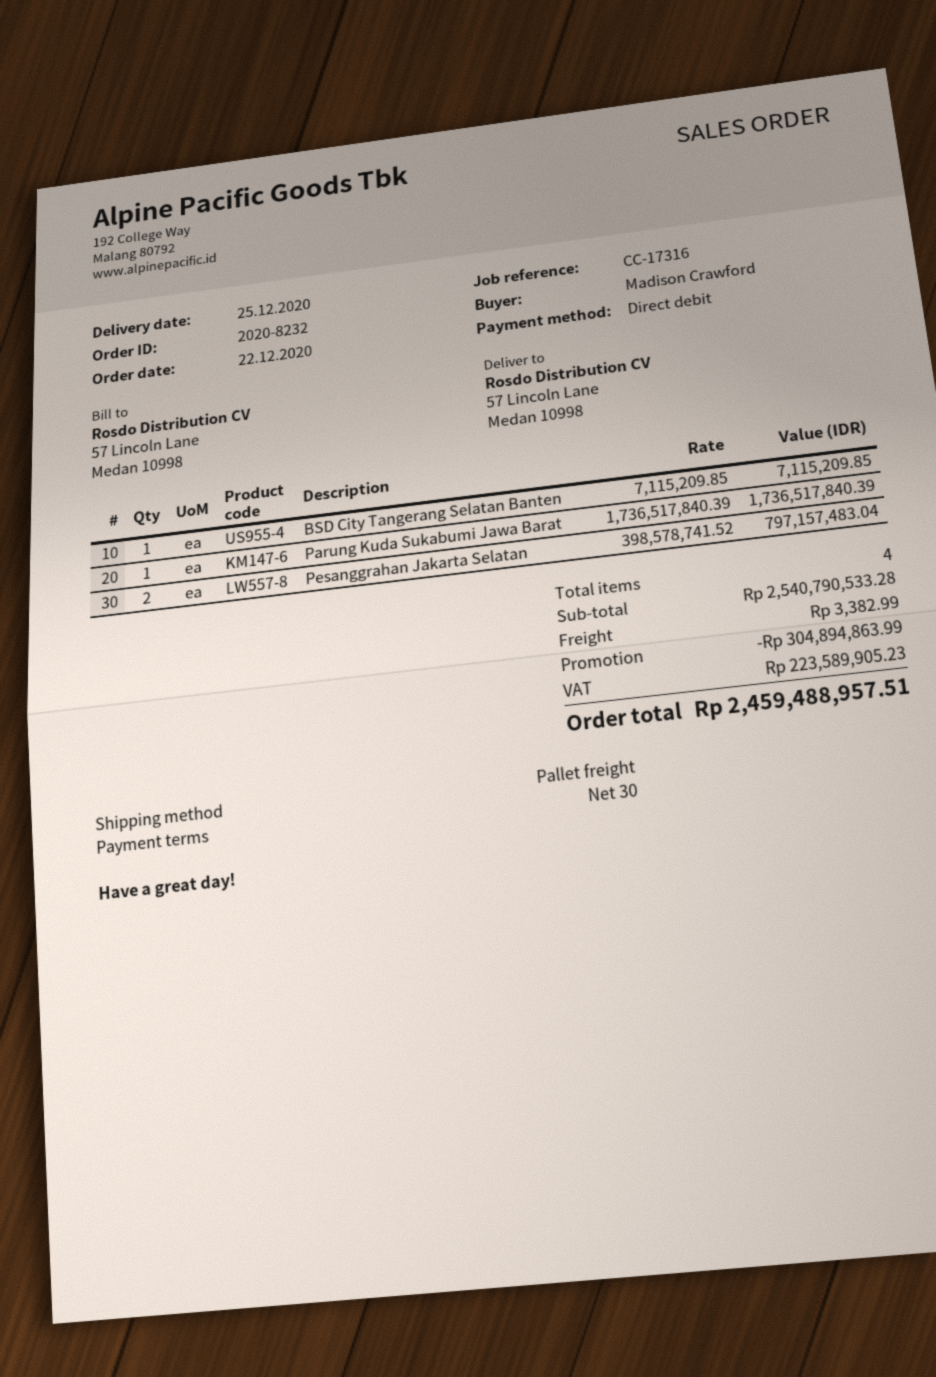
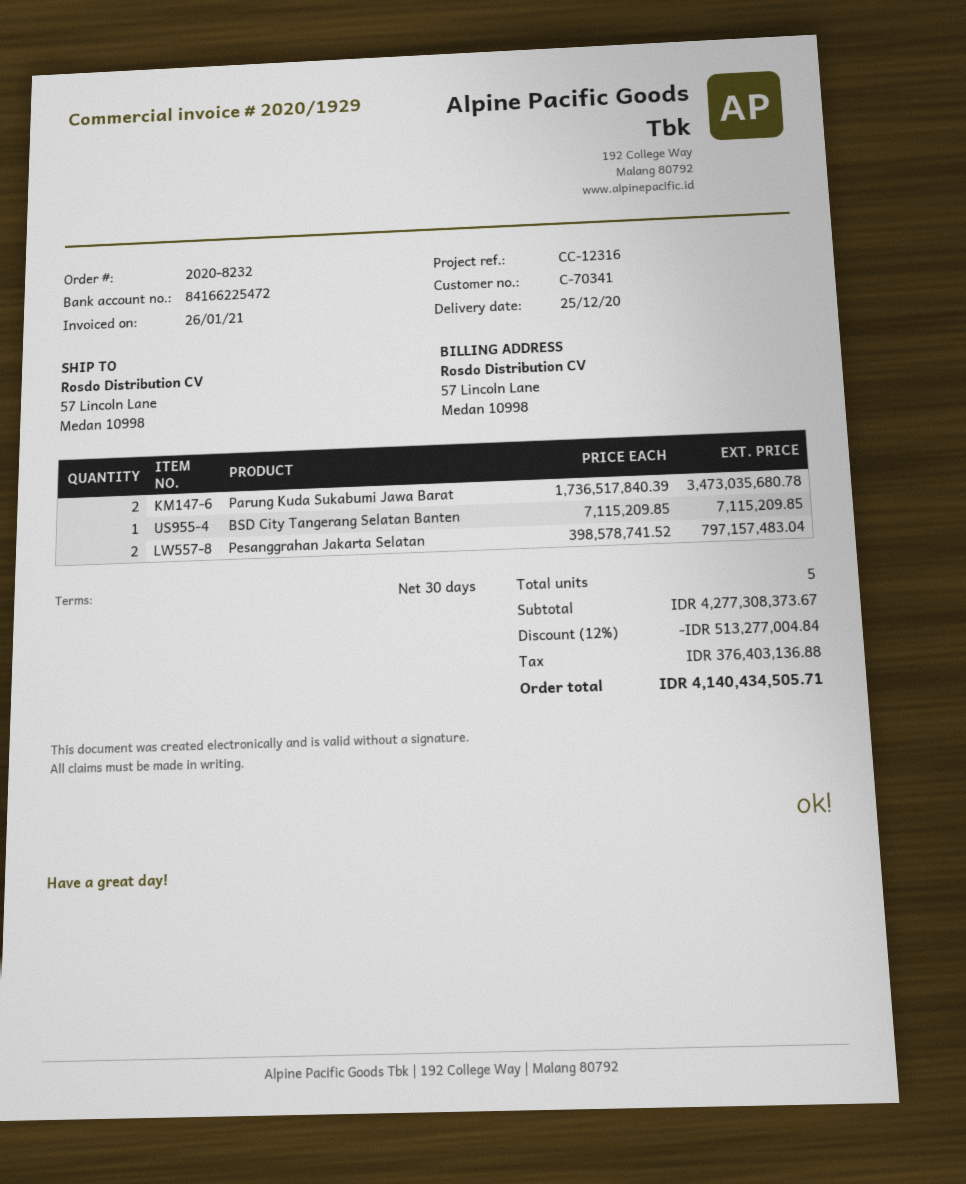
reference: CC-17316 -> CC-12316
Parung Kuda Sukabumi Jawa Barat: 1 x 1736517840.39 = 1736517840.39 -> 2 x 1736517840.39 = 3473035680.78
total quantity: 4 -> 5
subtotal: 2540790533.28 -> 4277308373.67
discount: 304894863.99 -> 513277004.84
shipping: 3382.99 -> none
tax: 223589905.23 -> 376403136.88
total: 2459488957.51 -> 4140434505.71

